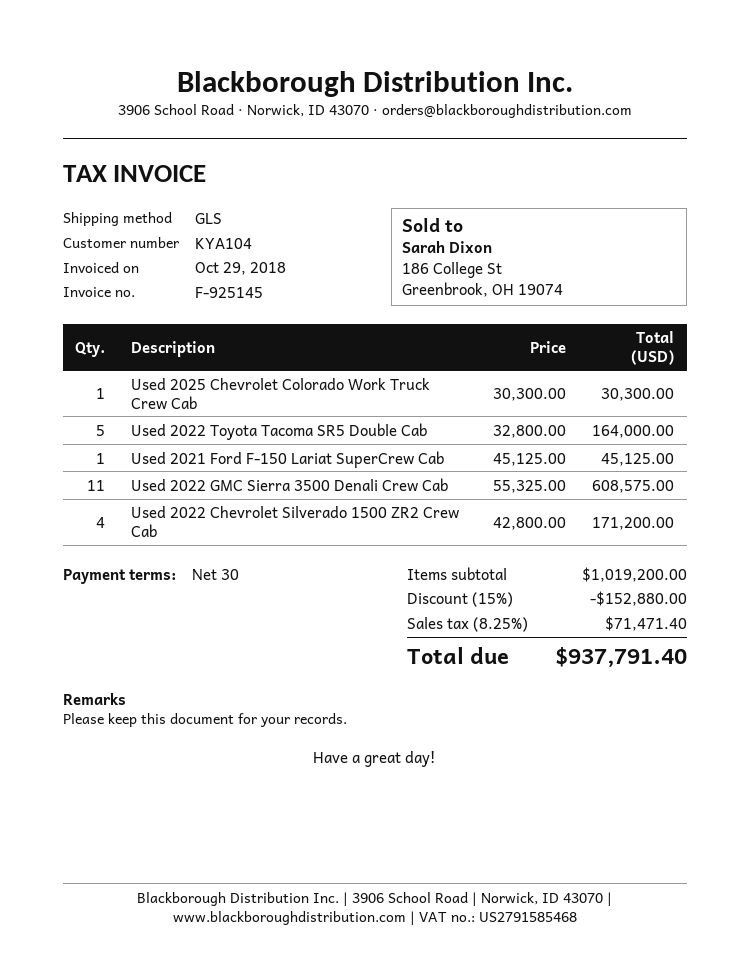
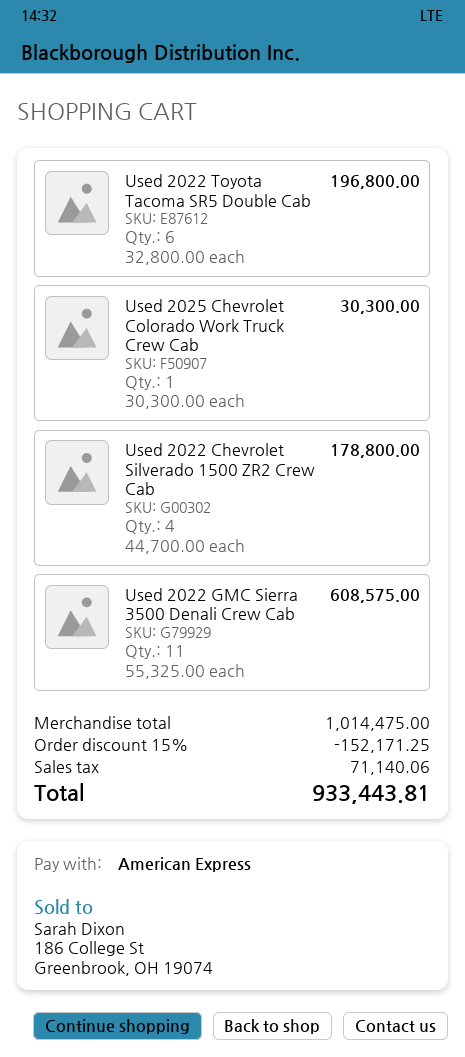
Used 2022 Toyota Tacoma SR5 Double Cab: 5 x 32800.00 = 164000.00 -> 6 x 32800.00 = 196800.00
Used 2021 Ford F-150 Lariat SuperCrew Cab: 1 x 45125.00 = 45125.00 -> none
Used 2022 Chevrolet Silverado 1500 ZR2 Crew Cab: 4 x 42800.00 = 171200.00 -> 4 x 44700.00 = 178800.00
subtotal: 1019200.00 -> 1014475.00
discount: 15% = 152880.00 -> 15% = 152171.25
tax: 71471.40 -> 71140.06
total: 937791.40 -> 933443.81

